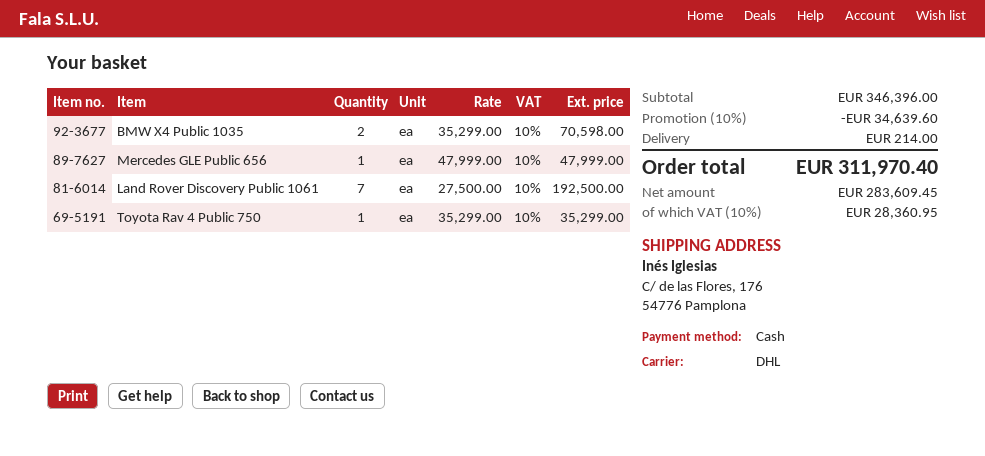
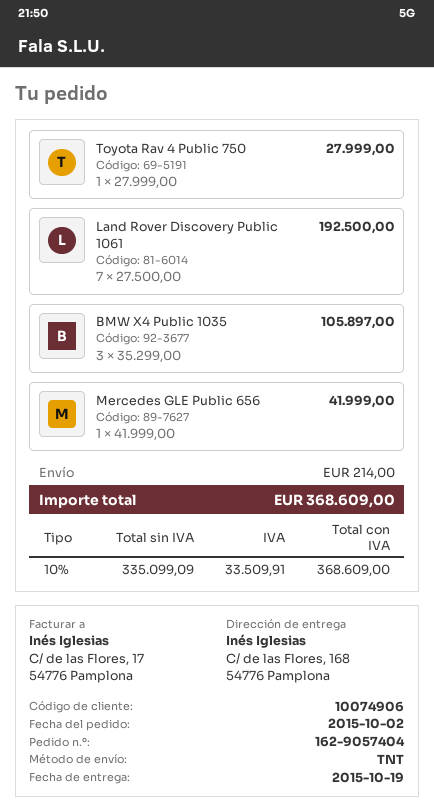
shipping method: DHL -> TNT
ship to: C/ de las Flores, 176, 54776 Pamplona -> C/ de las Flores, 168, 54776 Pamplona
BMW X4 Public 1035: 2 x 35299.00 = 70598.00 -> 3 x 35299.00 = 105897.00
Mercedes GLE Public 656: 1 x 47999.00 = 47999.00 -> 1 x 41999.00 = 41999.00
Toyota Rav 4 Public 750: 1 x 35299.00 = 35299.00 -> 1 x 27999.00 = 27999.00
discount: 10% = 34639.60 -> none
net: 283609.45 -> 335099.09
tax: 10% = 28360.95 -> 10% = 33509.91
total: 311970.40 -> 368609.00

